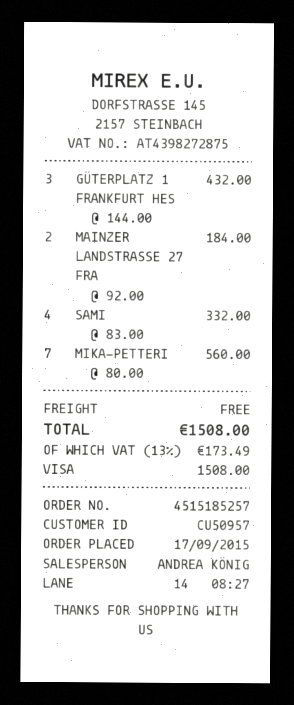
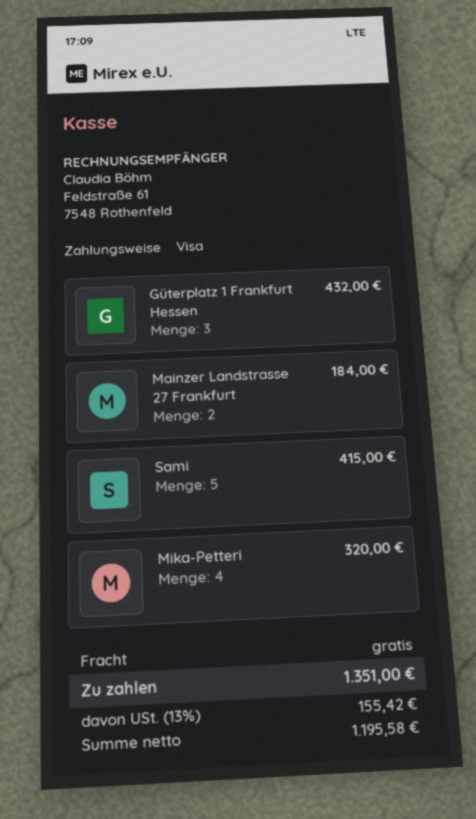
SAMI: 4 for 332.00 -> 5 for 415.00
MIKA-PETTERI: 7 for 560.00 -> 4 for 320.00
tax: 13% = 173.49 -> 13% = 155.42
total: 1508.00 -> 1351.00

